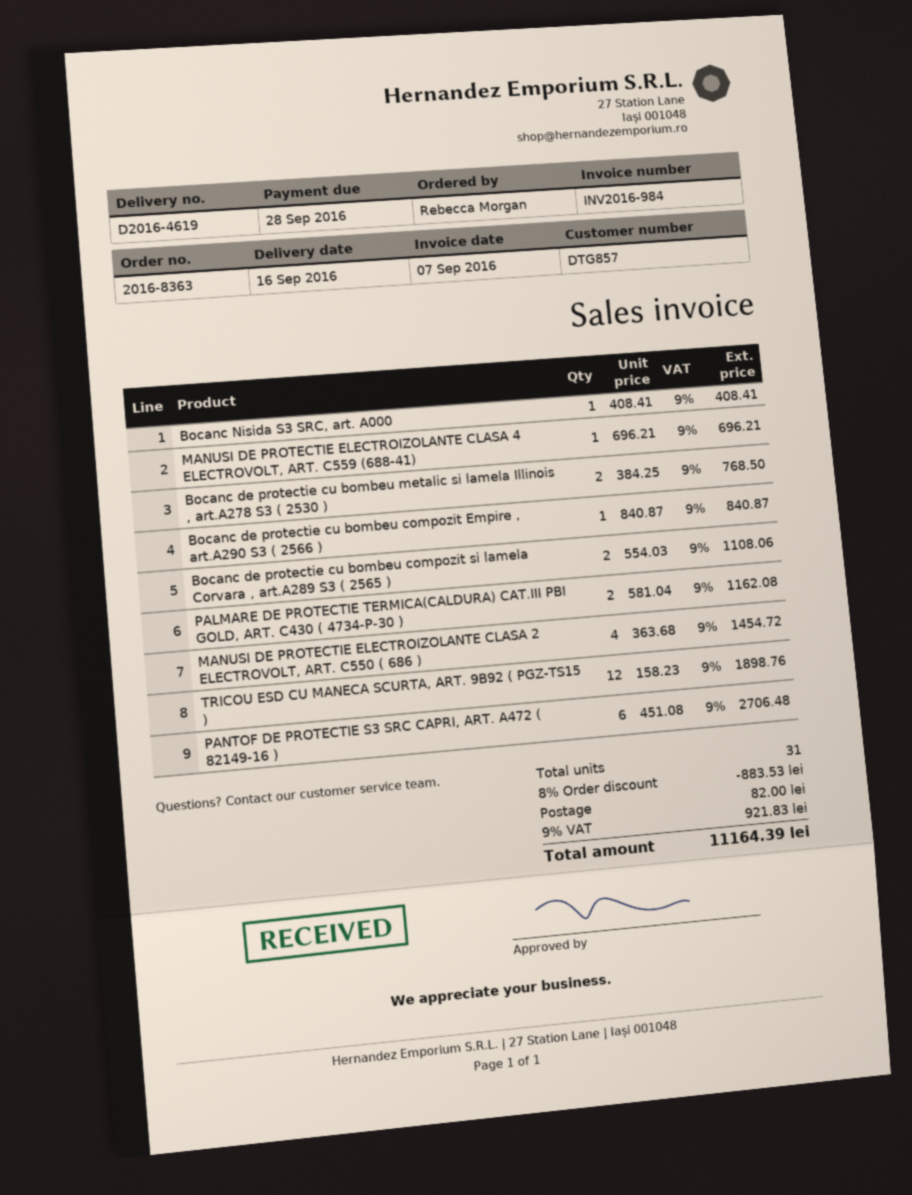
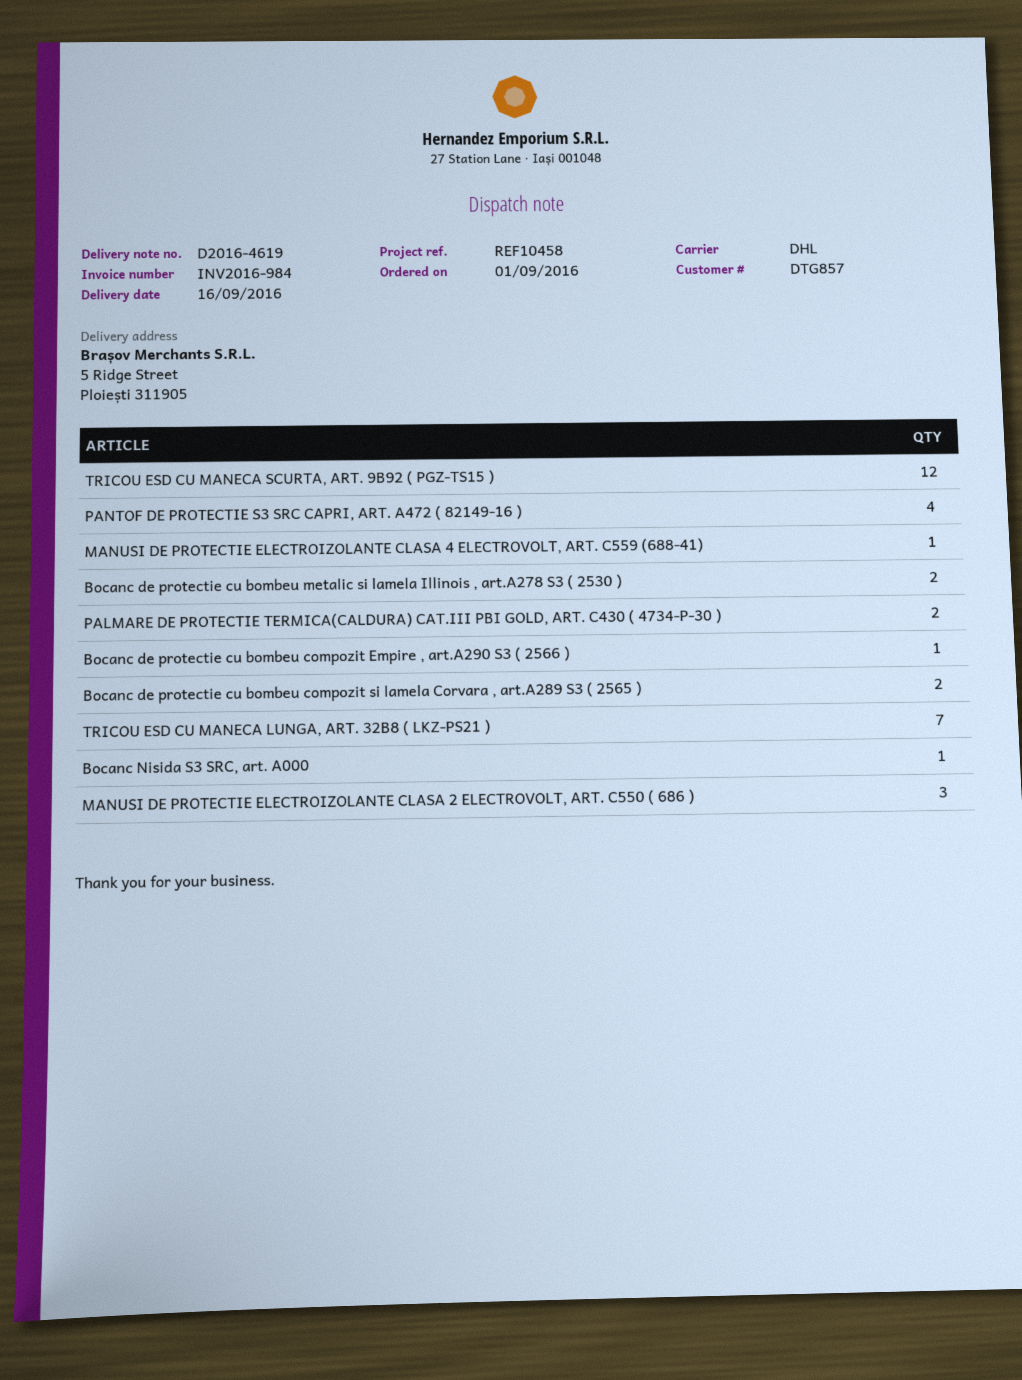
MANUSI DE PROTECTIE ELECTROIZOLANTE CLASA 2 ELECTROVOLT, ART. C550 ( 686 ): 4 -> 3
PANTOF DE PROTECTIE S3 SRC CAPRI, ART. A472 ( 82149-16 ): 6 -> 4
TRICOU ESD CU MANECA LUNGA, ART. 32B8 ( LKZ-PS21 ): none -> 7

